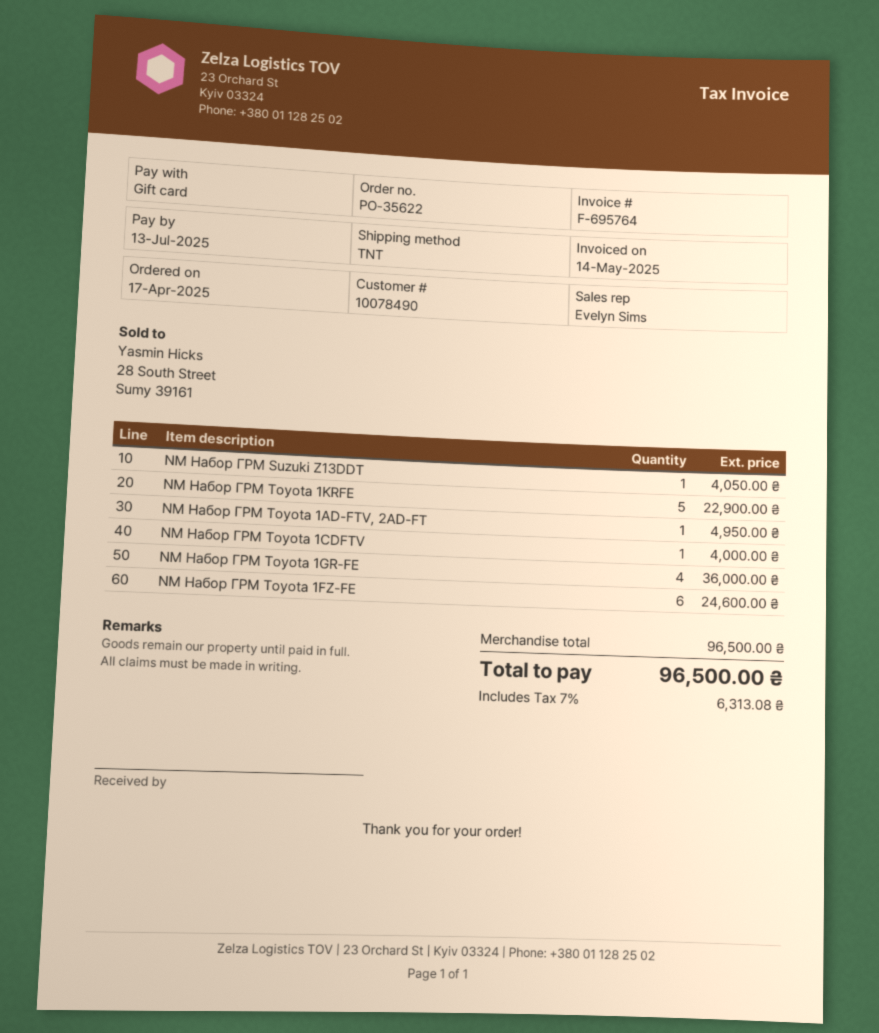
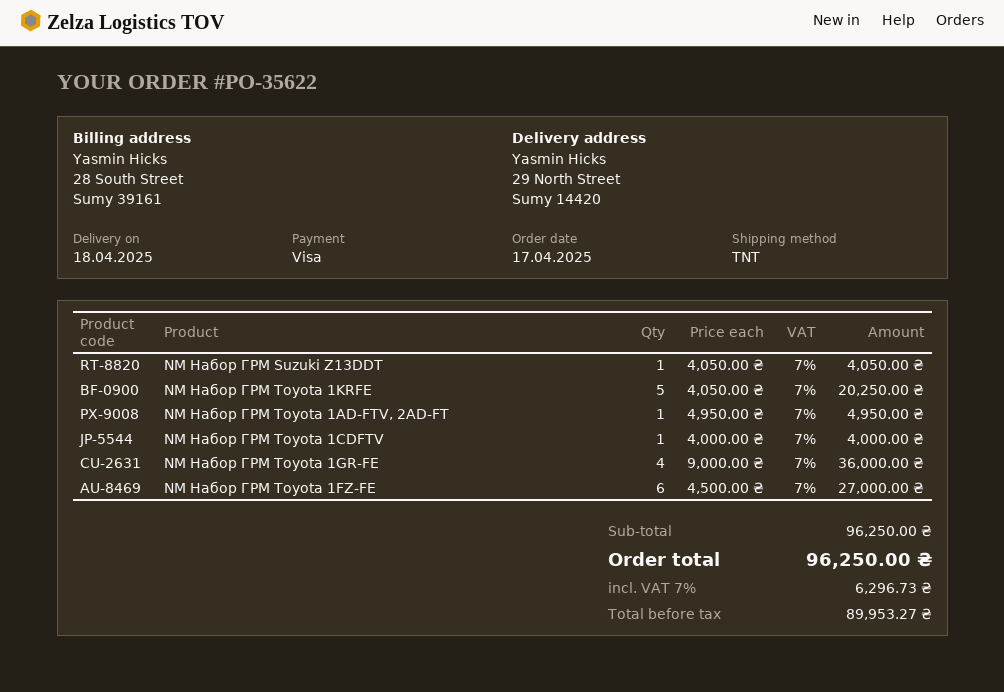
payment method: gift card -> Visa
NM Набор ГРМ Toyota 1KRFE: 5 for 22900.00 -> 5 for 20250.00
NM Набор ГРМ Toyota 1FZ-FE: 6 for 24600.00 -> 6 for 27000.00
subtotal: 96500.00 -> 96250.00
tax: 7% = 6313.08 -> 7% = 6296.73
total: 96500.00 -> 96250.00

